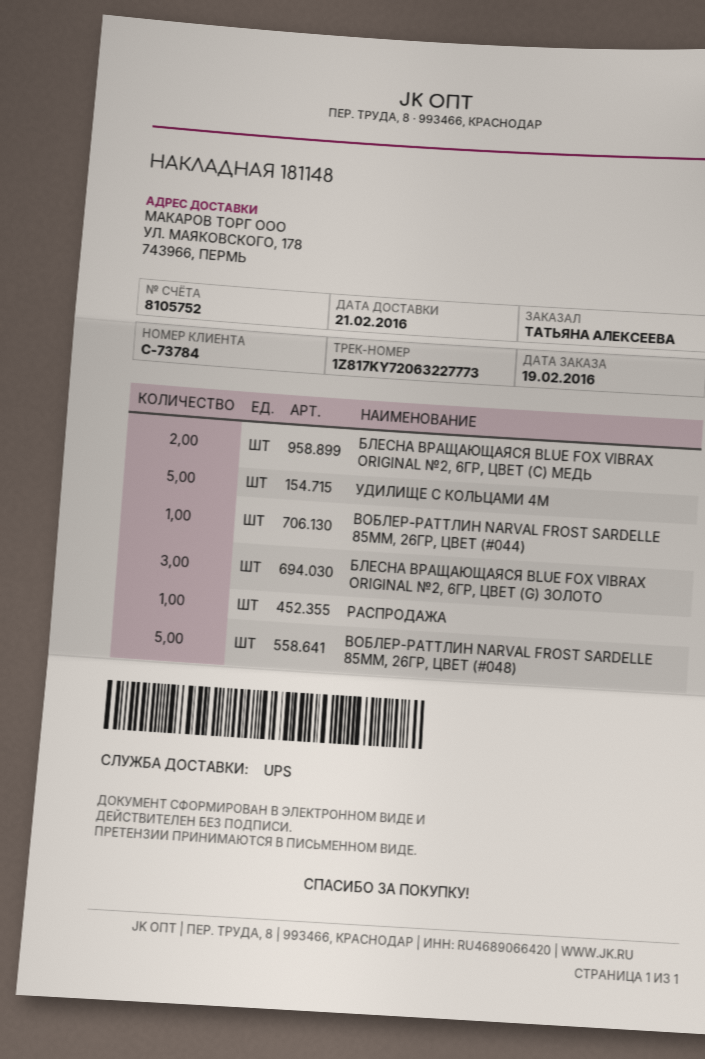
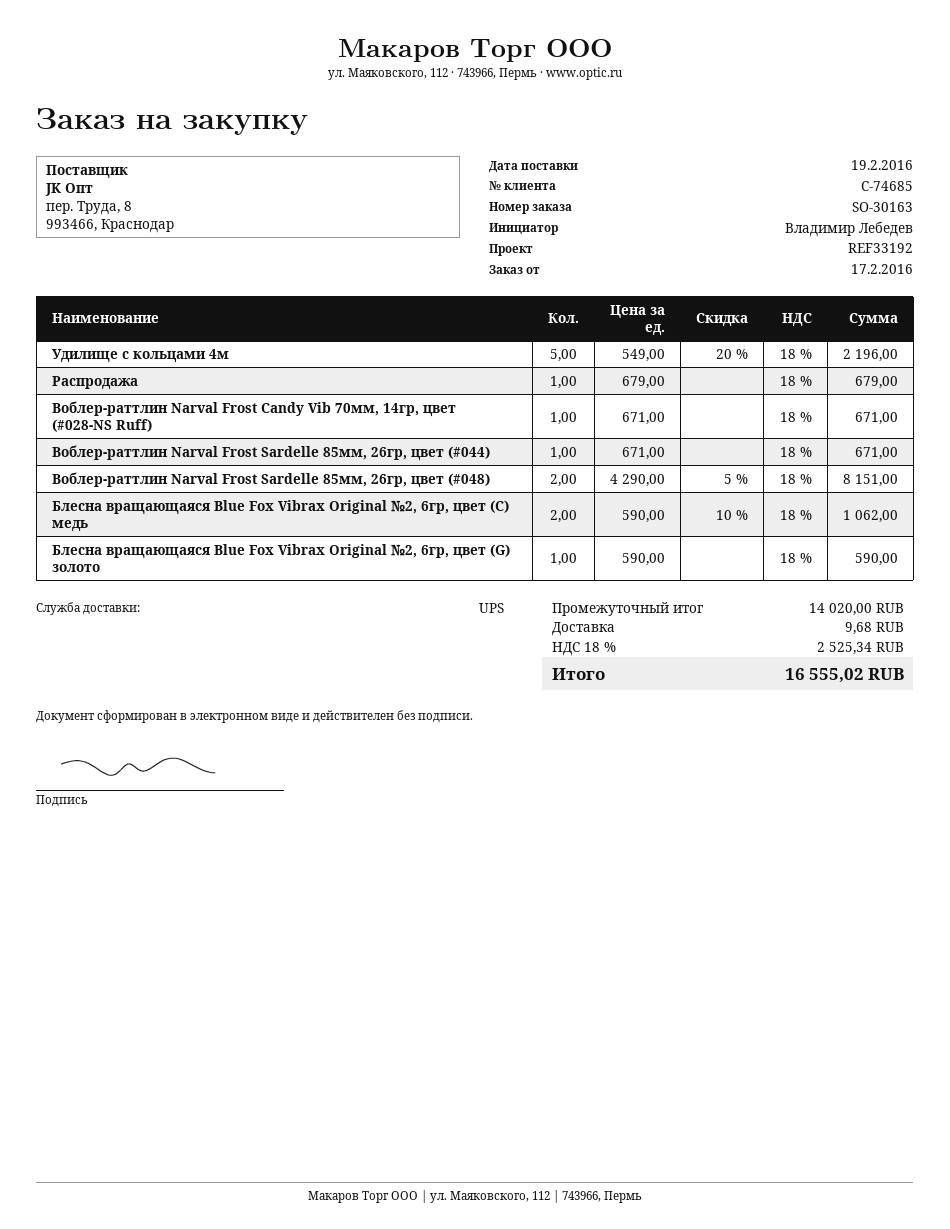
order date: 2016-02-19 -> 2016-02-17
delivery date: 2016-02-21 -> 2016-02-19
customer number: C-73784 -> C-74685
ordered by: ТАТЬЯНА АЛЕКСЕЕВА -> Владимир Лебедев
БЛЕСНА ВРАЩАЮЩАЯСЯ BLUE FOX VIBRAX ORIGINAL №2, 6ГР, ЦВЕТ (G) ЗОЛОТО: 3 -> 1
ВОБЛЕР-РАТТЛИН NARVAL FROST SARDELLE 85ММ, 26ГР, ЦВЕТ (#048): 5 -> 2
Воблер-раттлин Narval Frost Candy Vib 70мм, 14гр, цвет (#028-NS Ruff): none -> 1

